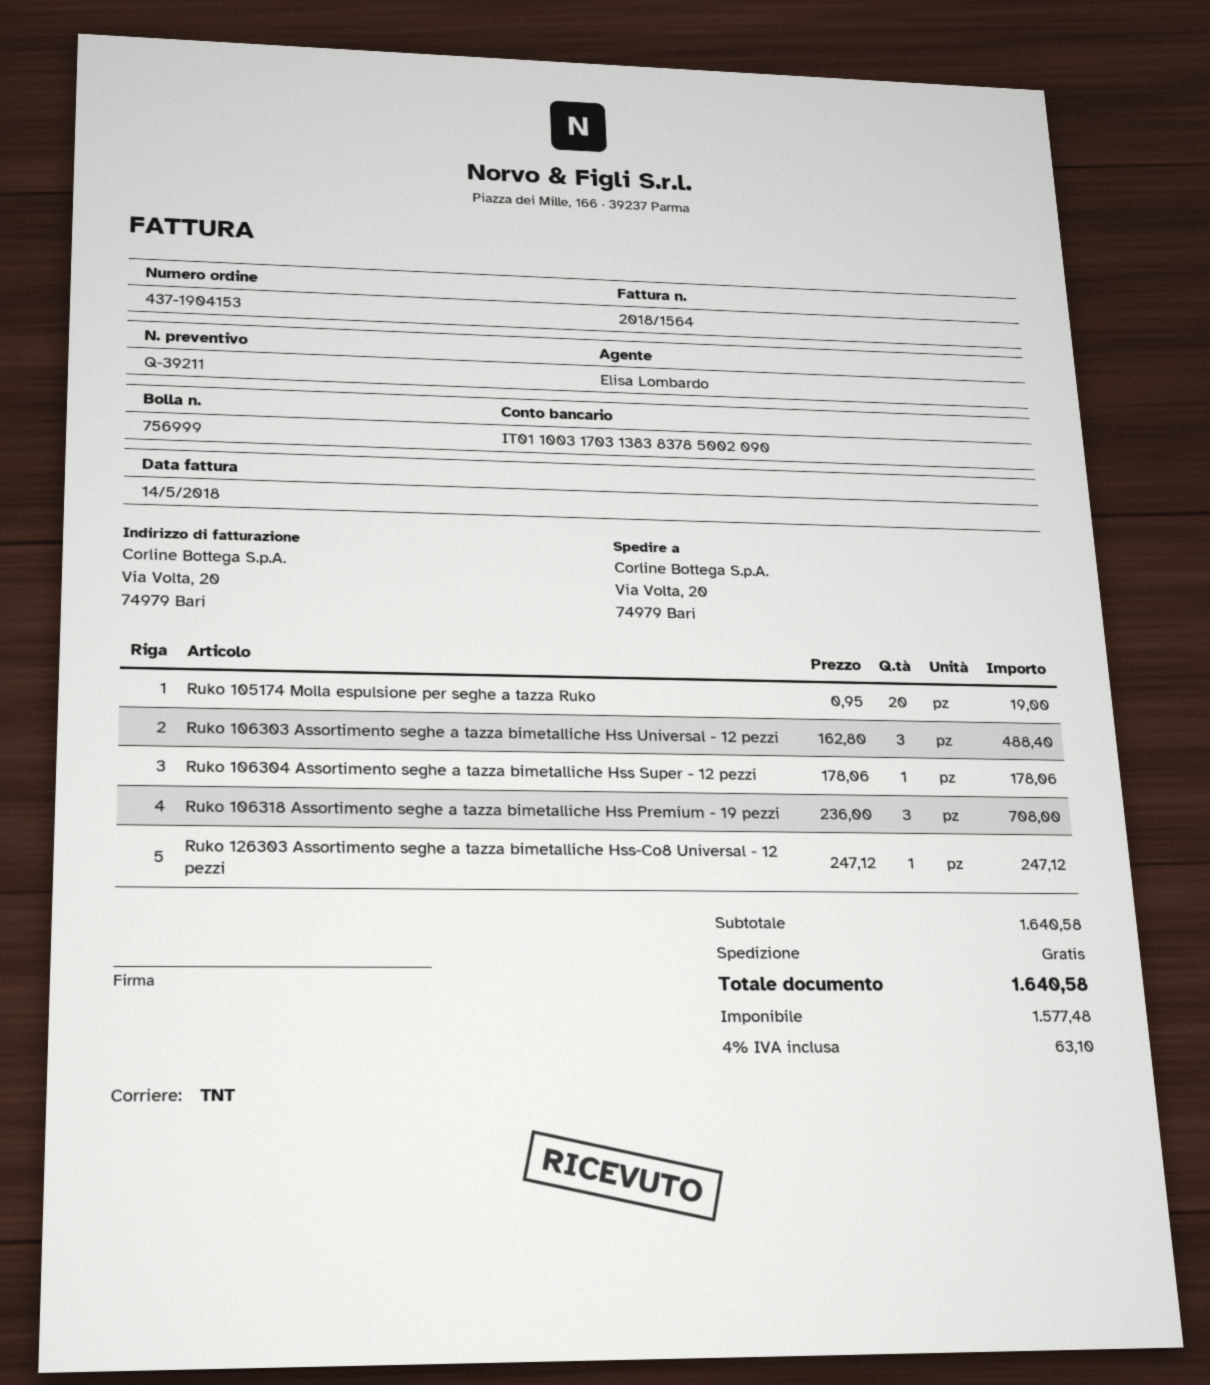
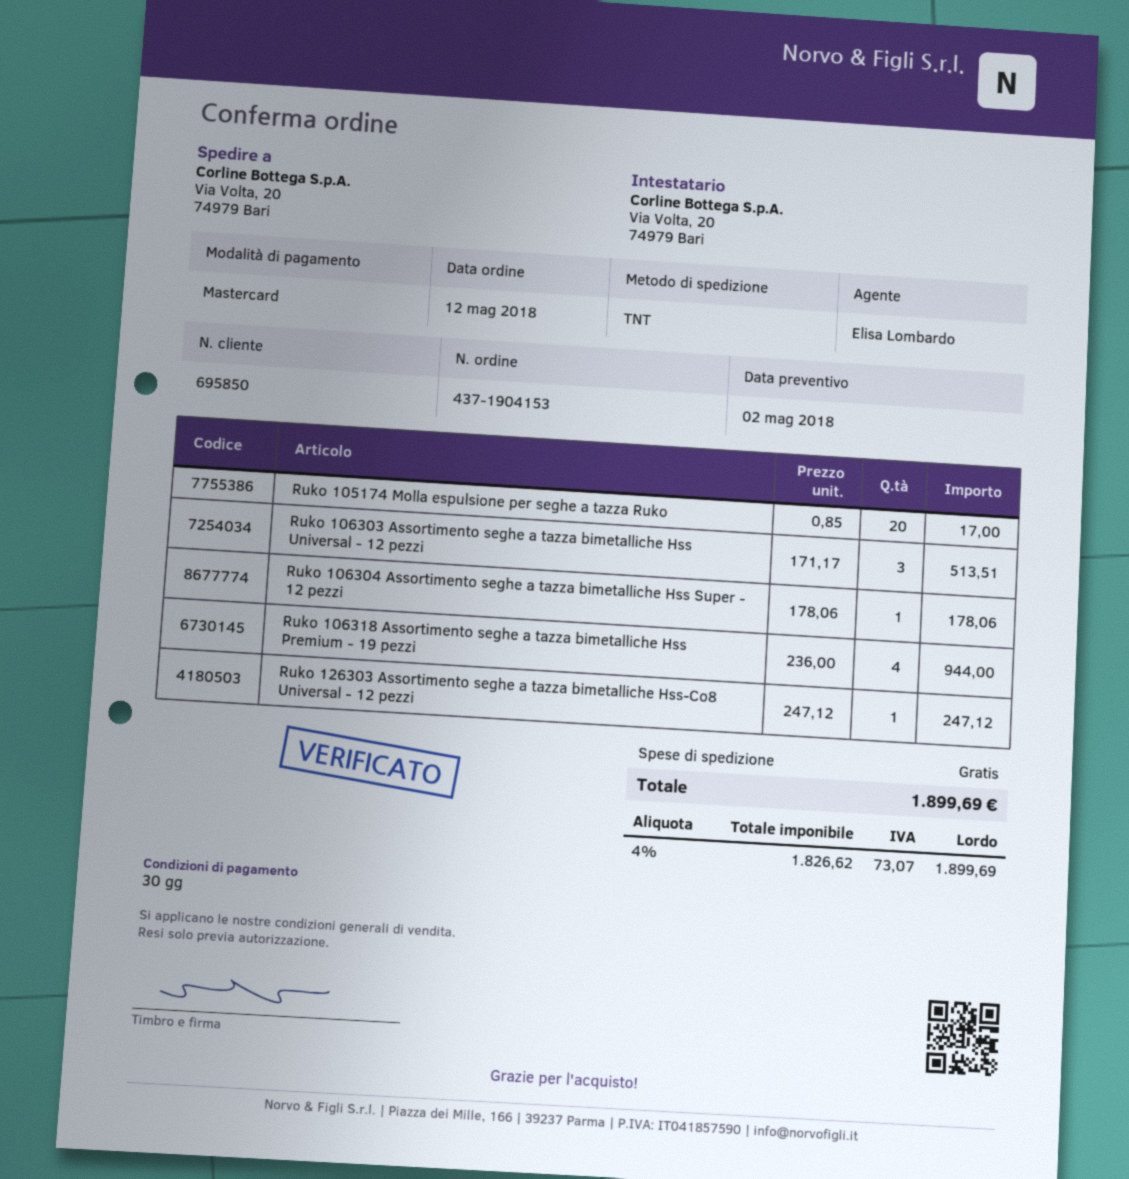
Ruko 105174 Molla espulsione per seghe a tazza Ruko: 20 x 0.95 = 19.00 -> 20 x 0.85 = 17.00
Ruko 106303 Assortimento seghe a tazza bimetalliche Hss Universal - 12 pezzi: 3 x 162.80 = 488.40 -> 3 x 171.17 = 513.51
Ruko 106318 Assortimento seghe a tazza bimetalliche Hss Premium - 19 pezzi: 3 x 236.00 = 708.00 -> 4 x 236.00 = 944.00
net: 1577.48 -> 1826.62
tax: 4% = 63.10 -> 4% = 73.07
total: 1640.58 -> 1899.69

